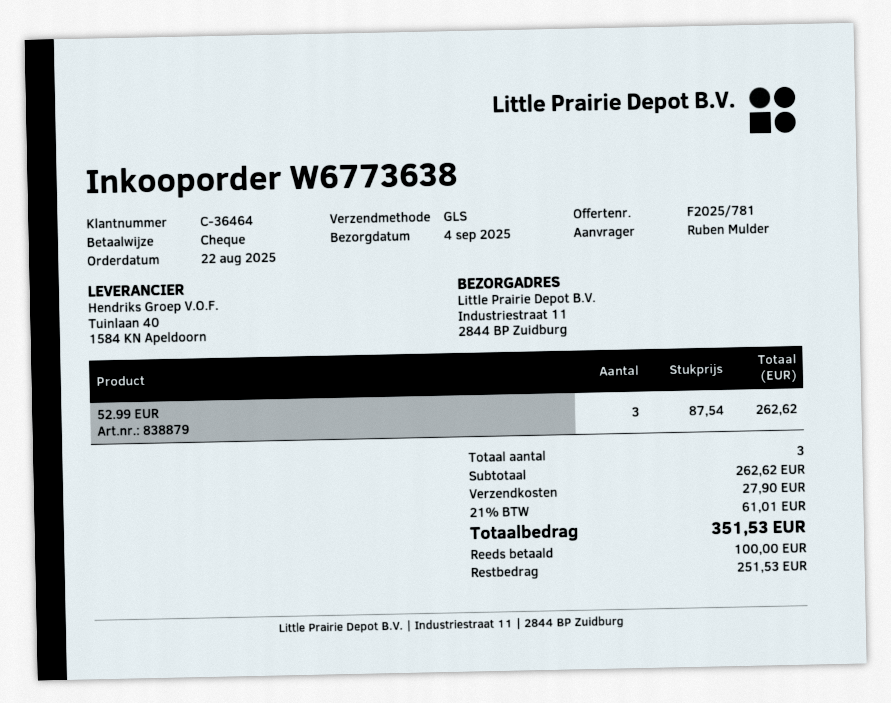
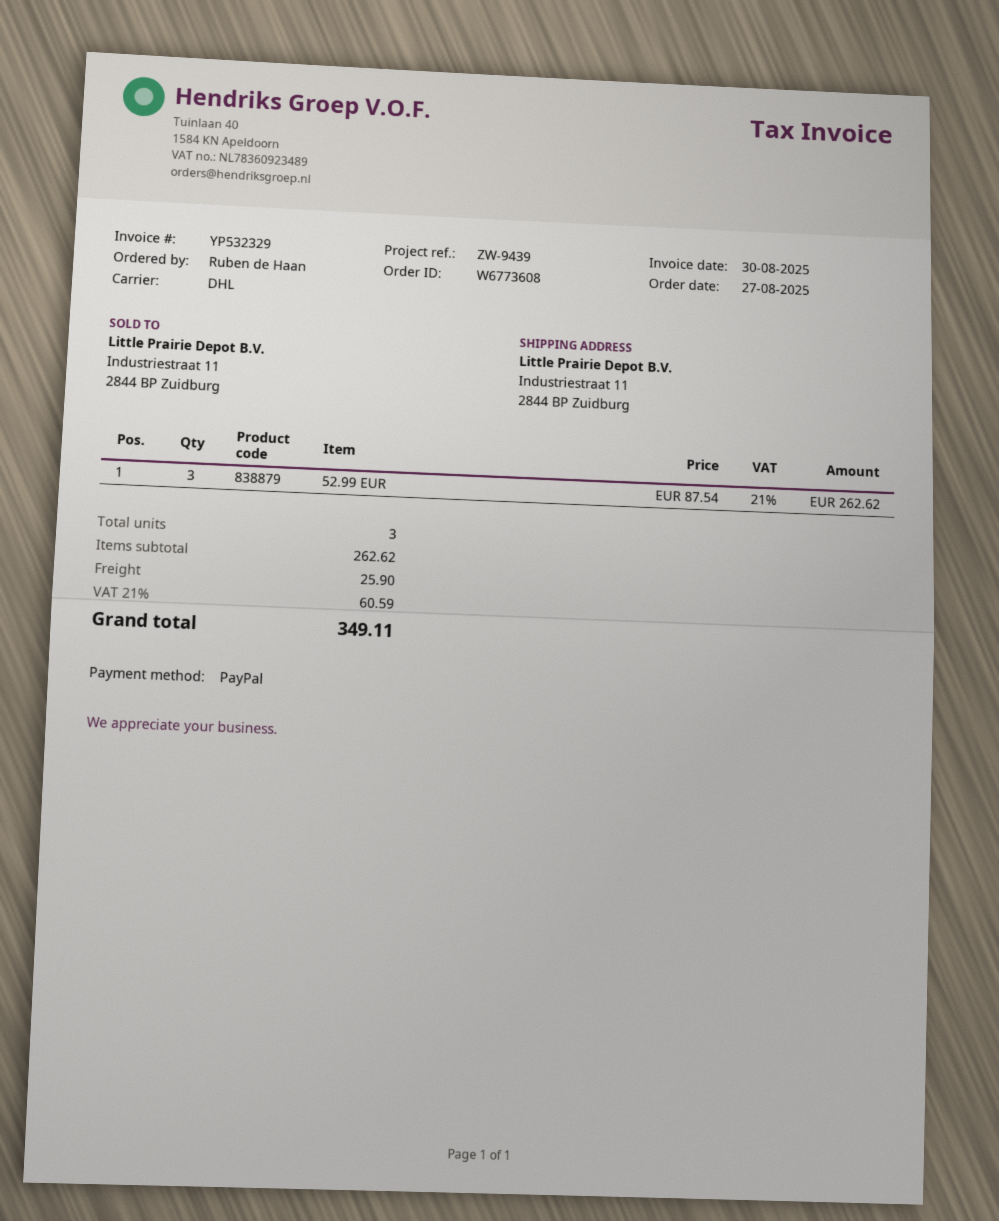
order number: W6773638 -> W6773608
order date: 2025-08-22 -> 2025-08-27
ordered by: Ruben Mulder -> Ruben de Haan
payment method: cheque -> PayPal
shipping method: GLS -> DHL
shipping: 27.90 -> 25.90
tax: 21% = 61.01 -> 21% = 60.59
total: 351.53 -> 349.11

